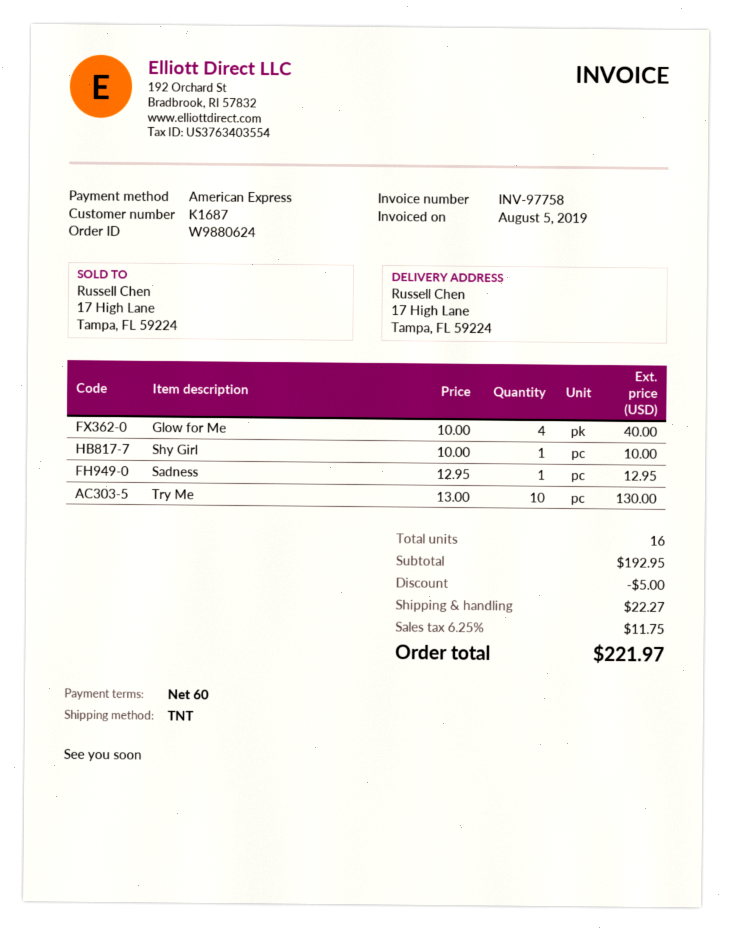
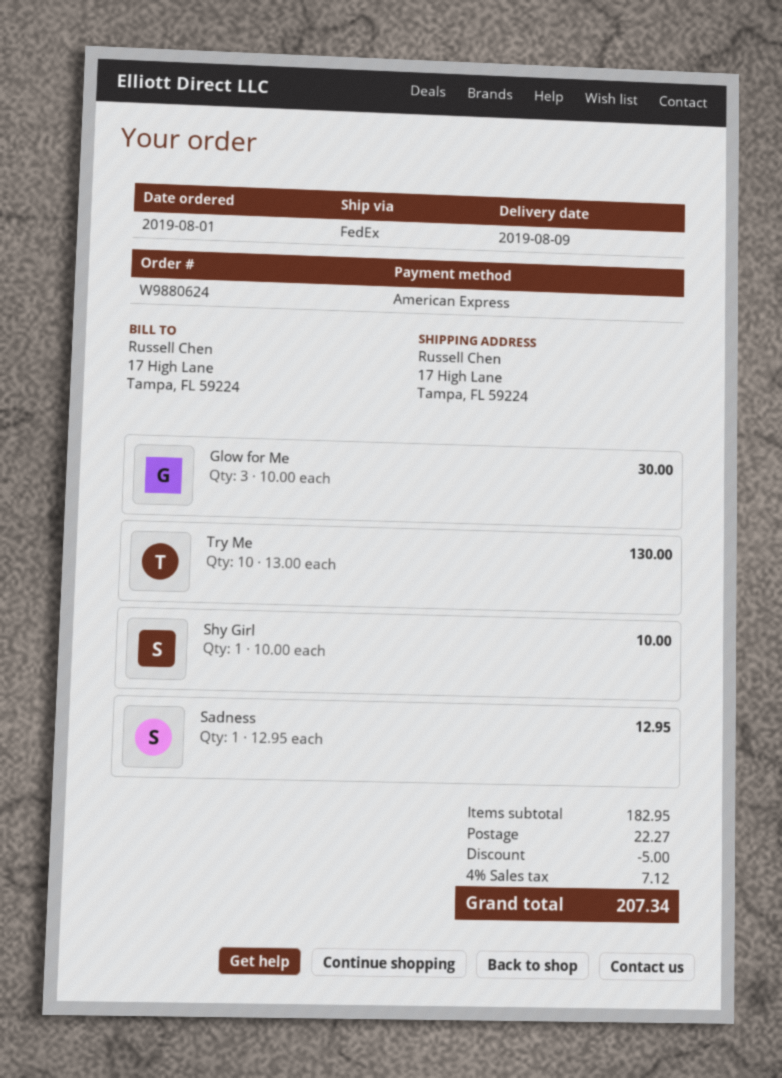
shipping method: TNT -> FedEx
Glow for Me: 4 x 10.00 = 40.00 -> 3 x 10.00 = 30.00
subtotal: 192.95 -> 182.95
tax: 6.25% = 11.75 -> 4% = 7.12
total: 221.97 -> 207.34

